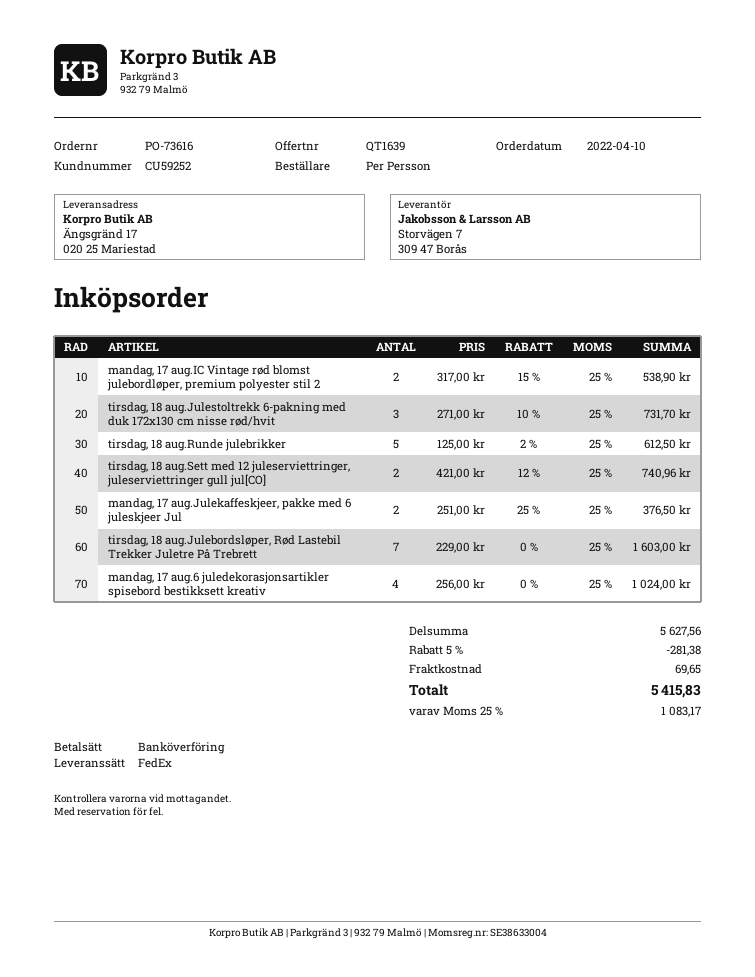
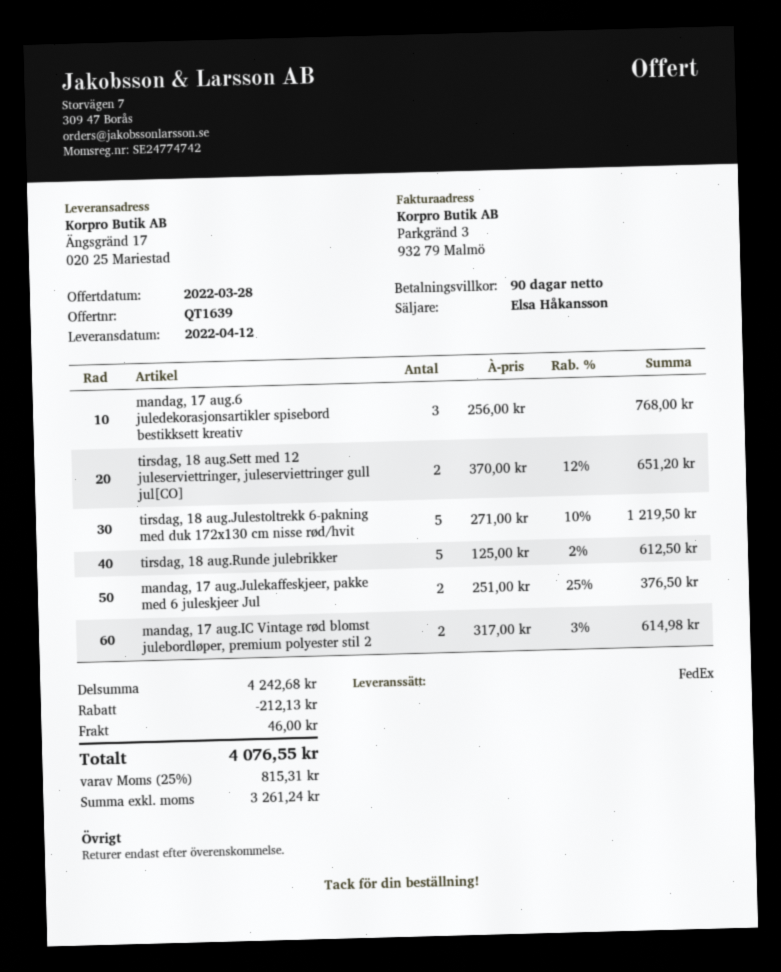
mandag, 17 aug.IC Vintage rød blomst julebordløper, premium polyester stil 2: 2 x 317.00 - 15% = 538.90 -> 2 x 317.00 - 3% = 614.98
tirsdag, 18 aug.Julestoltrekk 6-pakning med duk 172x130 cm nisse rød/hvit: 3 x 271.00 - 10% = 731.70 -> 5 x 271.00 - 10% = 1219.50
tirsdag, 18 aug.Sett med 12 juleserviettringer, juleserviettringer gull jul[CO]: 2 x 421.00 - 12% = 740.96 -> 2 x 370.00 - 12% = 651.20
tirsdag, 18 aug.Julebordsløper, Rød Lastebil Trekker Juletre På Trebrett: 7 x 229.00 = 1603.00 -> none
mandag, 17 aug.6 juledekorasjonsartikler spisebord bestikksett kreativ: 4 x 256.00 = 1024.00 -> 3 x 256.00 = 768.00
subtotal: 5627.56 -> 4242.68
discount: 281.38 -> 212.13
shipping: 69.65 -> 46.00
tax: 25% = 1083.17 -> 25% = 815.31
total: 5415.83 -> 4076.55

